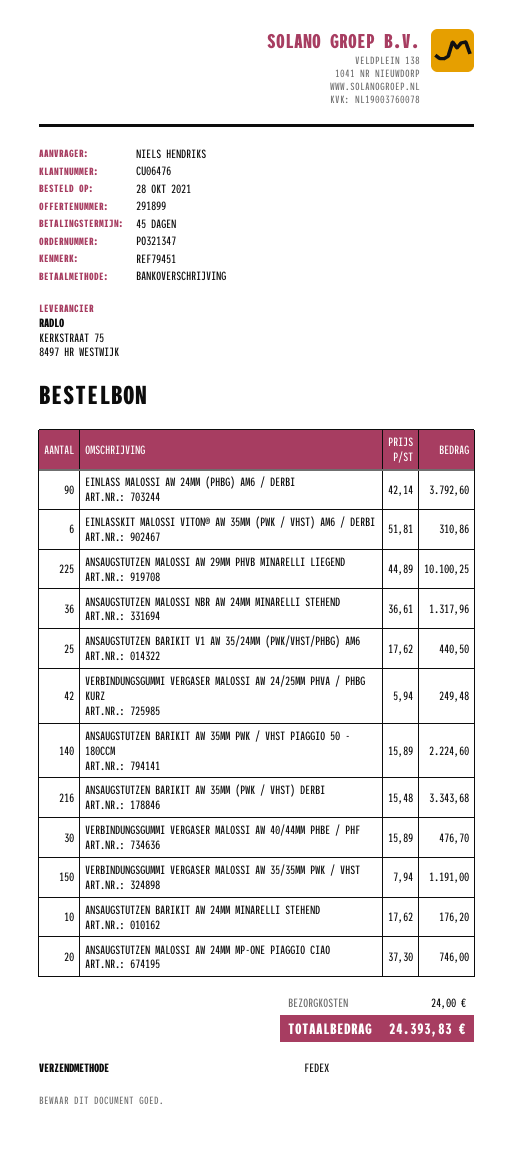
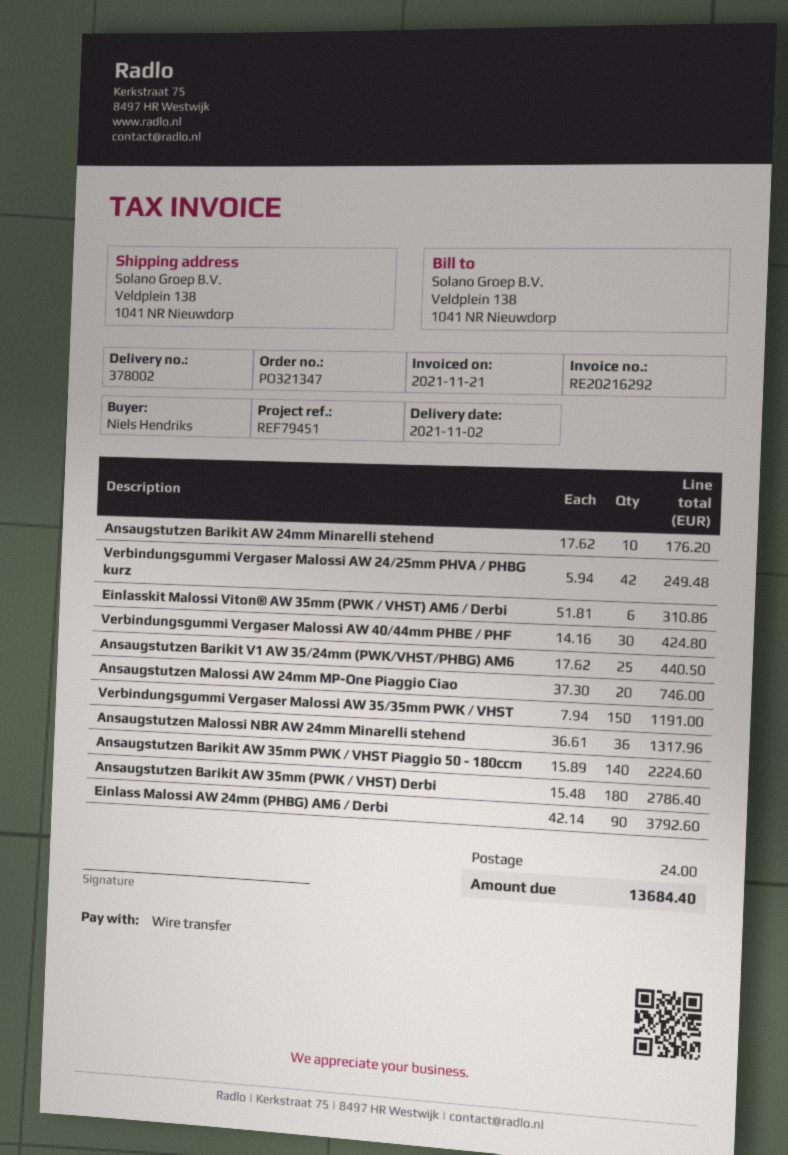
ANSAUGSTUTZEN MALOSSI AW 29MM PHVB MINARELLI LIEGEND: 225 x 44.89 = 10100.25 -> none
ANSAUGSTUTZEN BARIKIT AW 35MM (PWK / VHST) DERBI: 216 x 15.48 = 3343.68 -> 180 x 15.48 = 2786.40
VERBINDUNGSGUMMI VERGASER MALOSSI AW 40/44MM PHBE / PHF: 30 x 15.89 = 476.70 -> 30 x 14.16 = 424.80
total: 24393.83 -> 13684.40

